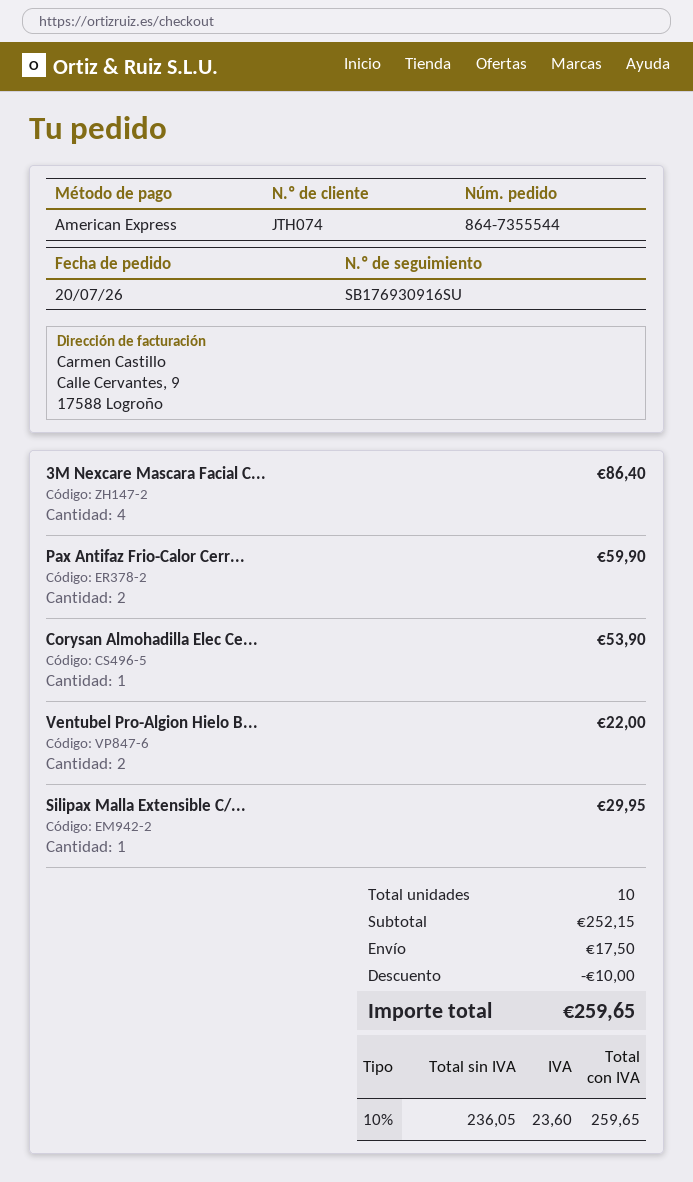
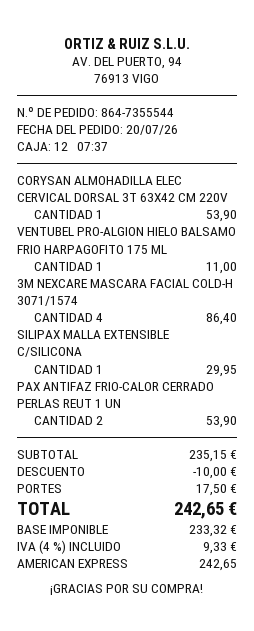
Pax Antifaz Frio-Calor Cerr...: 2 for 59.90 -> 2 for 53.90
Ventubel Pro-Algion Hielo B...: 2 for 22.00 -> 1 for 11.00
subtotal: 252.15 -> 235.15
net: 236.05 -> 233.32
tax: 10% = 23.60 -> 4% = 9.33
total: 259.65 -> 242.65

